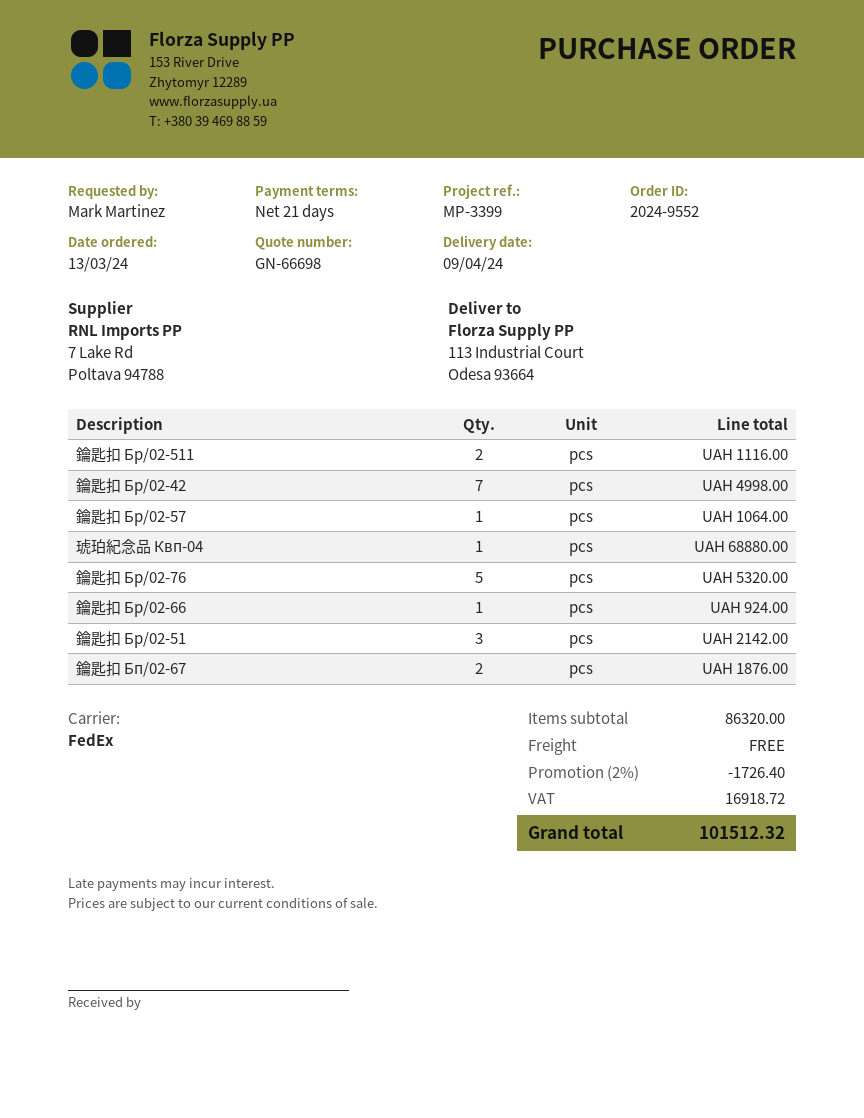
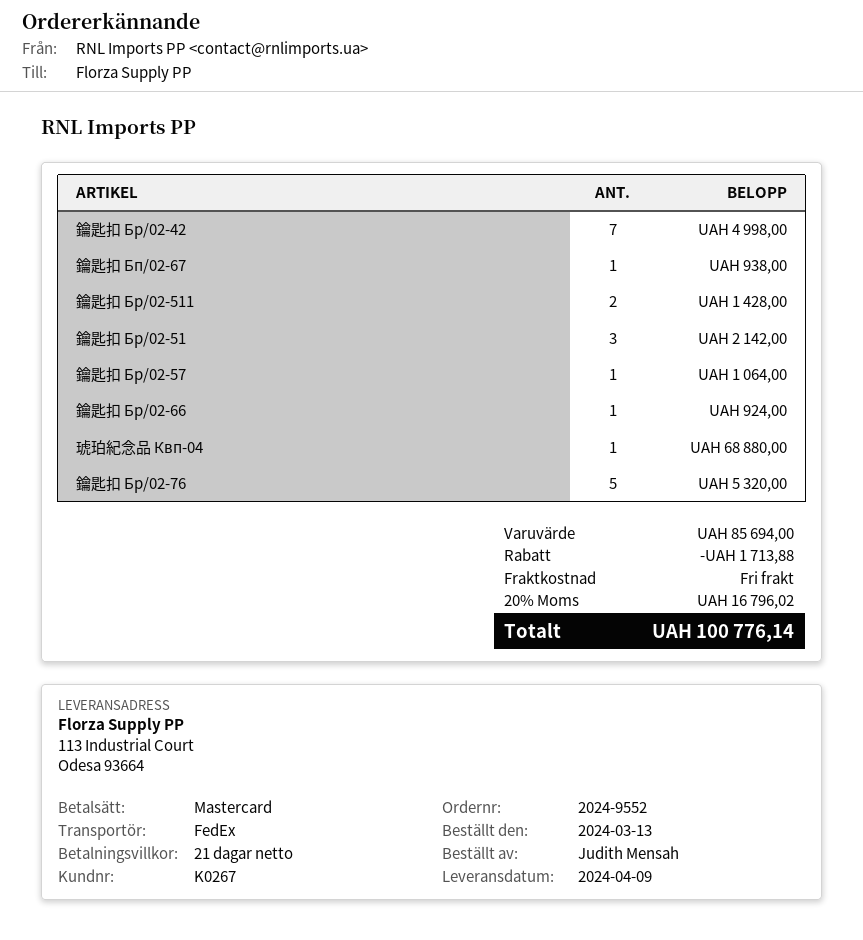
ordered by: Mark Martinez -> Judith Mensah
鑰匙扣 Бр/02-511: 2 for 1116.00 -> 2 for 1428.00
鑰匙扣 Бп/02-67: 2 for 1876.00 -> 1 for 938.00
subtotal: 86320.00 -> 85694.00
discount: 1726.40 -> 1713.88
tax: 16918.72 -> 16796.02
total: 101512.32 -> 100776.14

